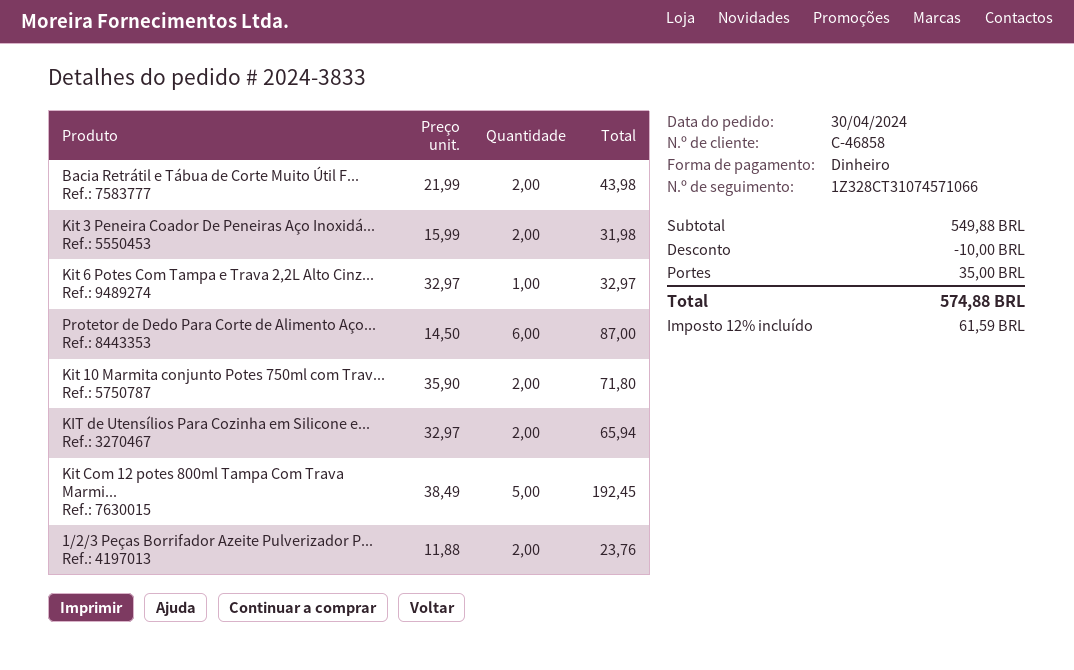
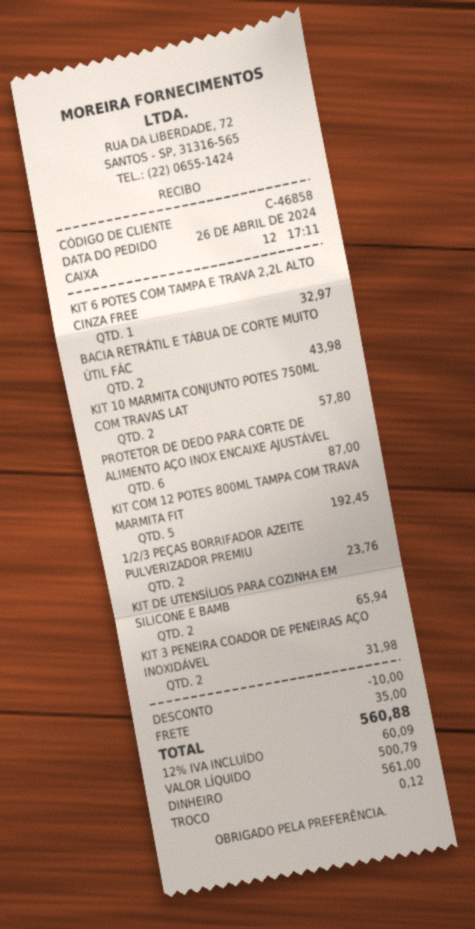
order date: 2024-04-30 -> 2024-04-26
Kit 10 Marmita conjunto Potes 750ml com Trav...: 2 for 71.80 -> 2 for 57.80
tax: 12% = 61.59 -> 12% = 60.09
total: 574.88 -> 560.88

